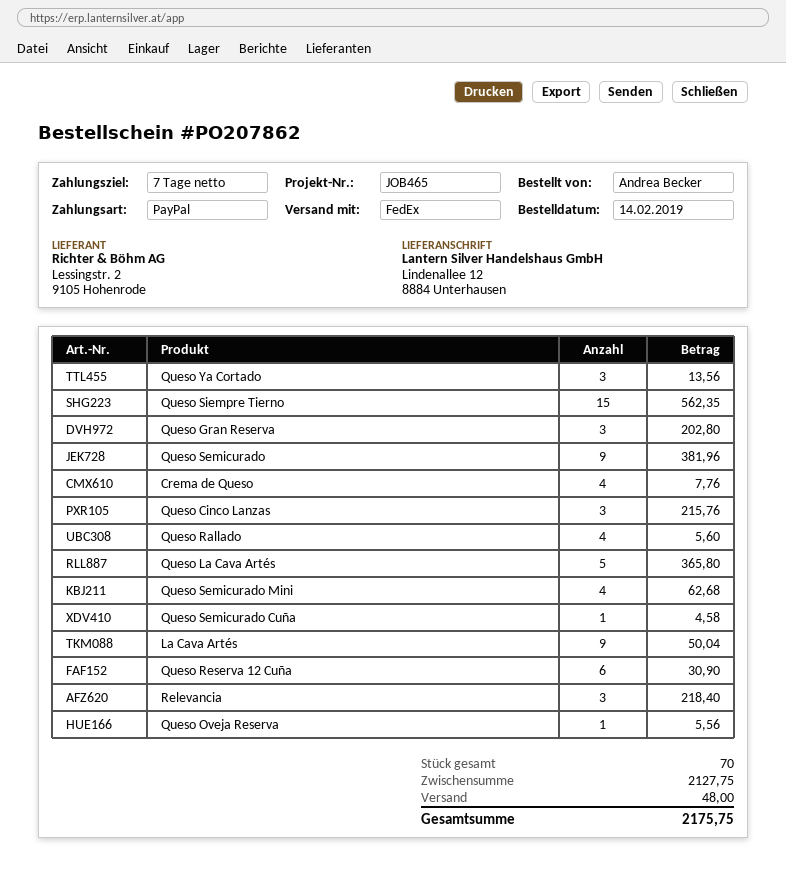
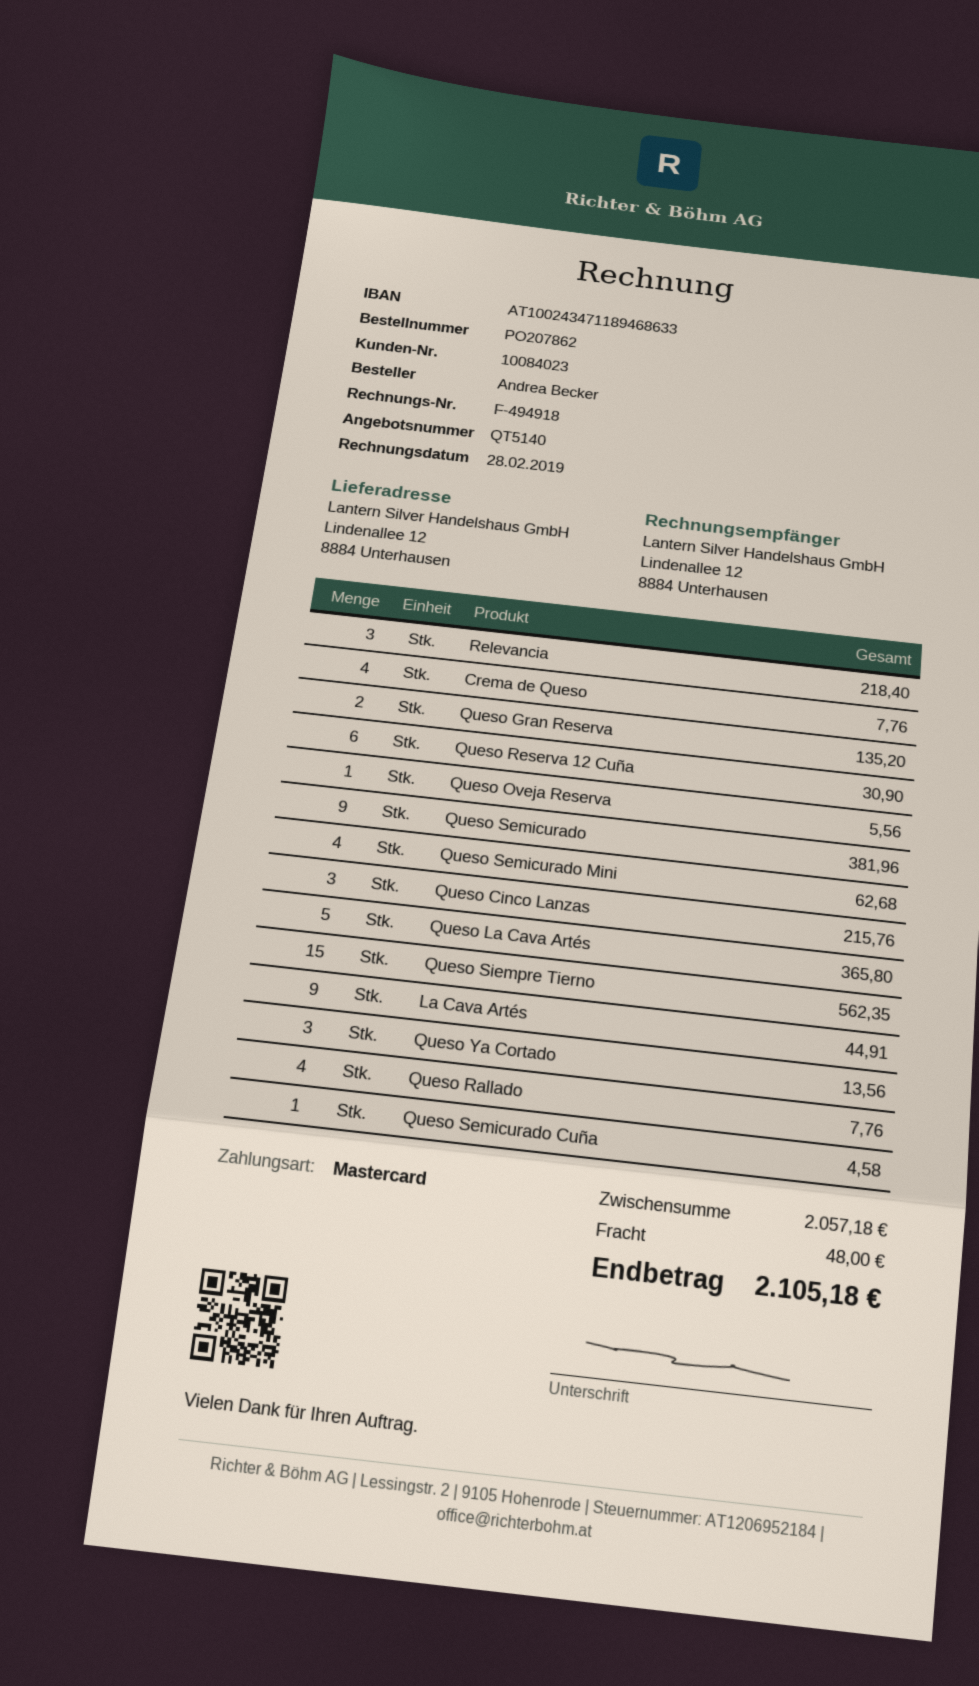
payment method: PayPal -> Mastercard
Queso Gran Reserva: 3 for 202.80 -> 2 for 135.20
Queso Rallado: 4 for 5.60 -> 4 for 7.76
La Cava Artés: 9 for 50.04 -> 9 for 44.91
subtotal: 2127.75 -> 2057.18
total: 2175.75 -> 2105.18

